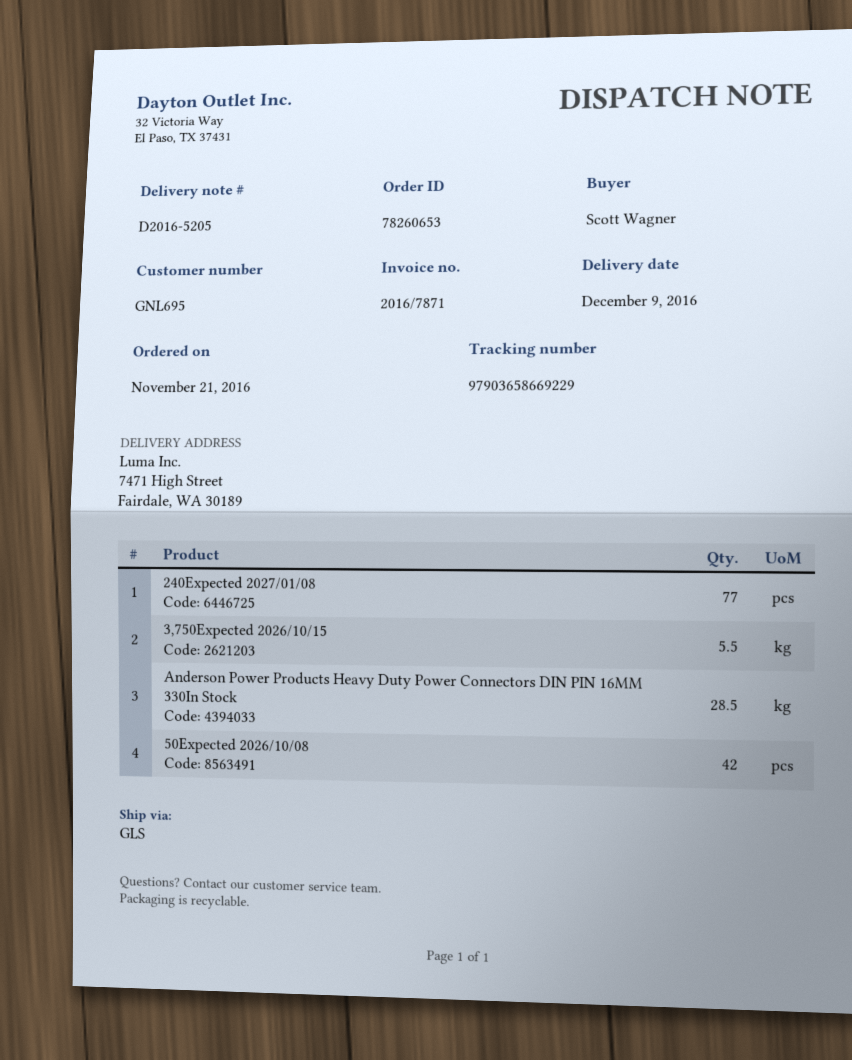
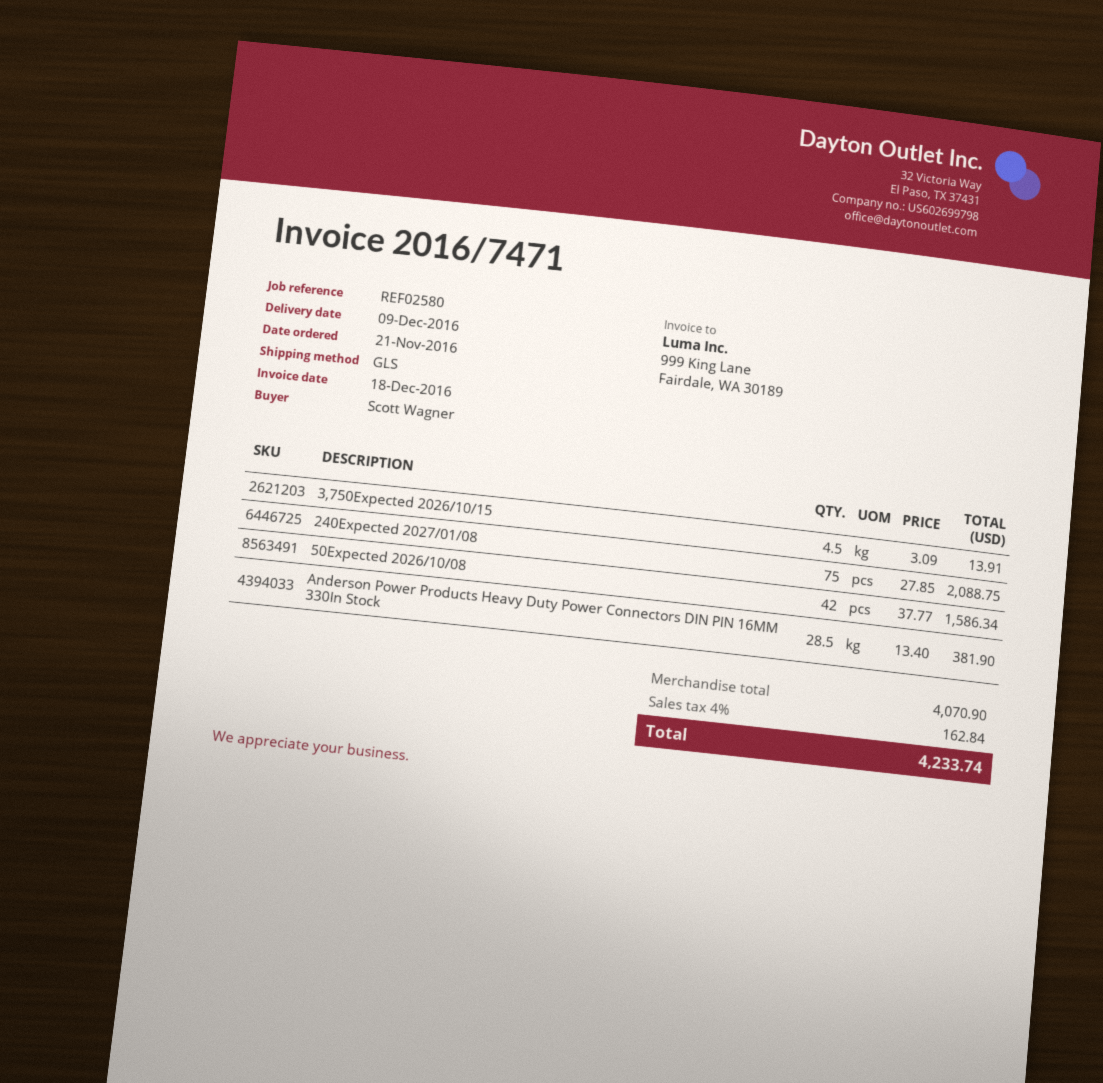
invoice number: 2016/7871 -> 2016/7471
240Expected 2027/01/08: 77 -> 75
3,750Expected 2026/10/15: 5.5 -> 4.5

